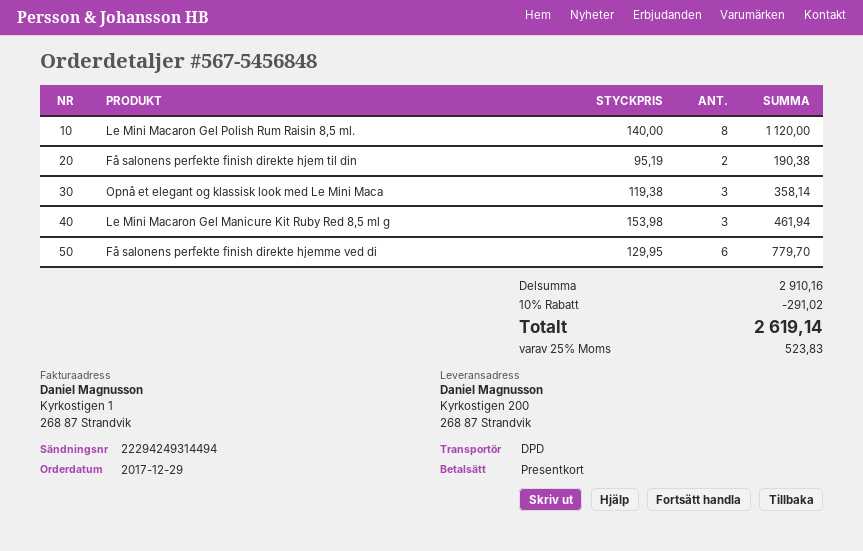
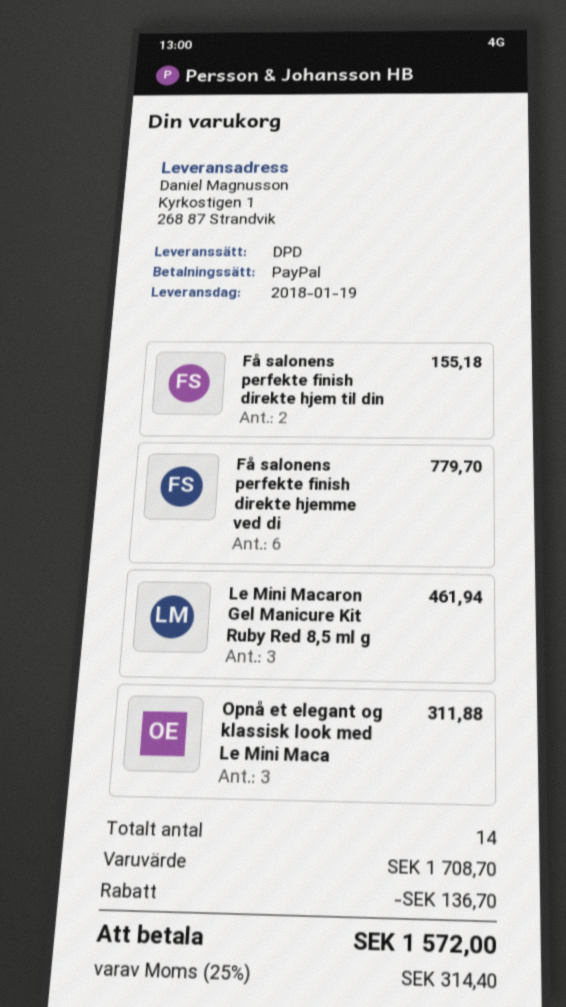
payment method: gift card -> PayPal
ship to: Kyrkostigen 200, 268 87 Strandvik -> Kyrkostigen 1, 268 87 Strandvik
Le Mini Macaron Gel Polish Rum Raisin 8,5 ml.: 8 for 1120.00 -> none
Få salonens perfekte finish direkte hjem til din: 2 for 190.38 -> 2 for 155.18
Opnå et elegant og klassisk look med Le Mini Maca: 3 for 358.14 -> 3 for 311.88
subtotal: 2910.16 -> 1708.70
discount: 291.02 -> 136.70
tax: 25% = 523.83 -> 25% = 314.40
total: 2619.14 -> 1572.00

